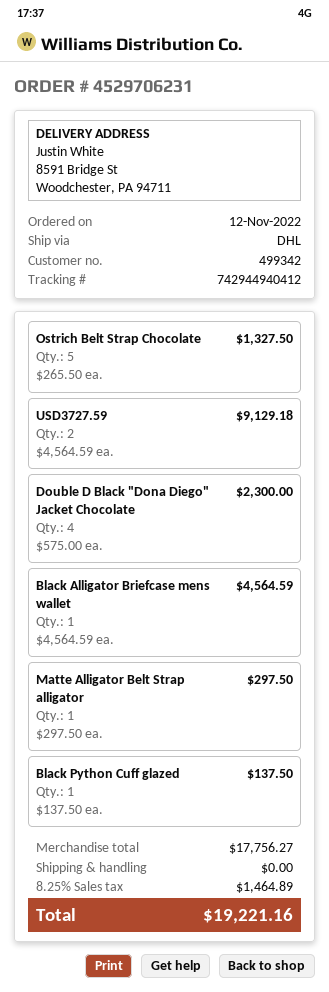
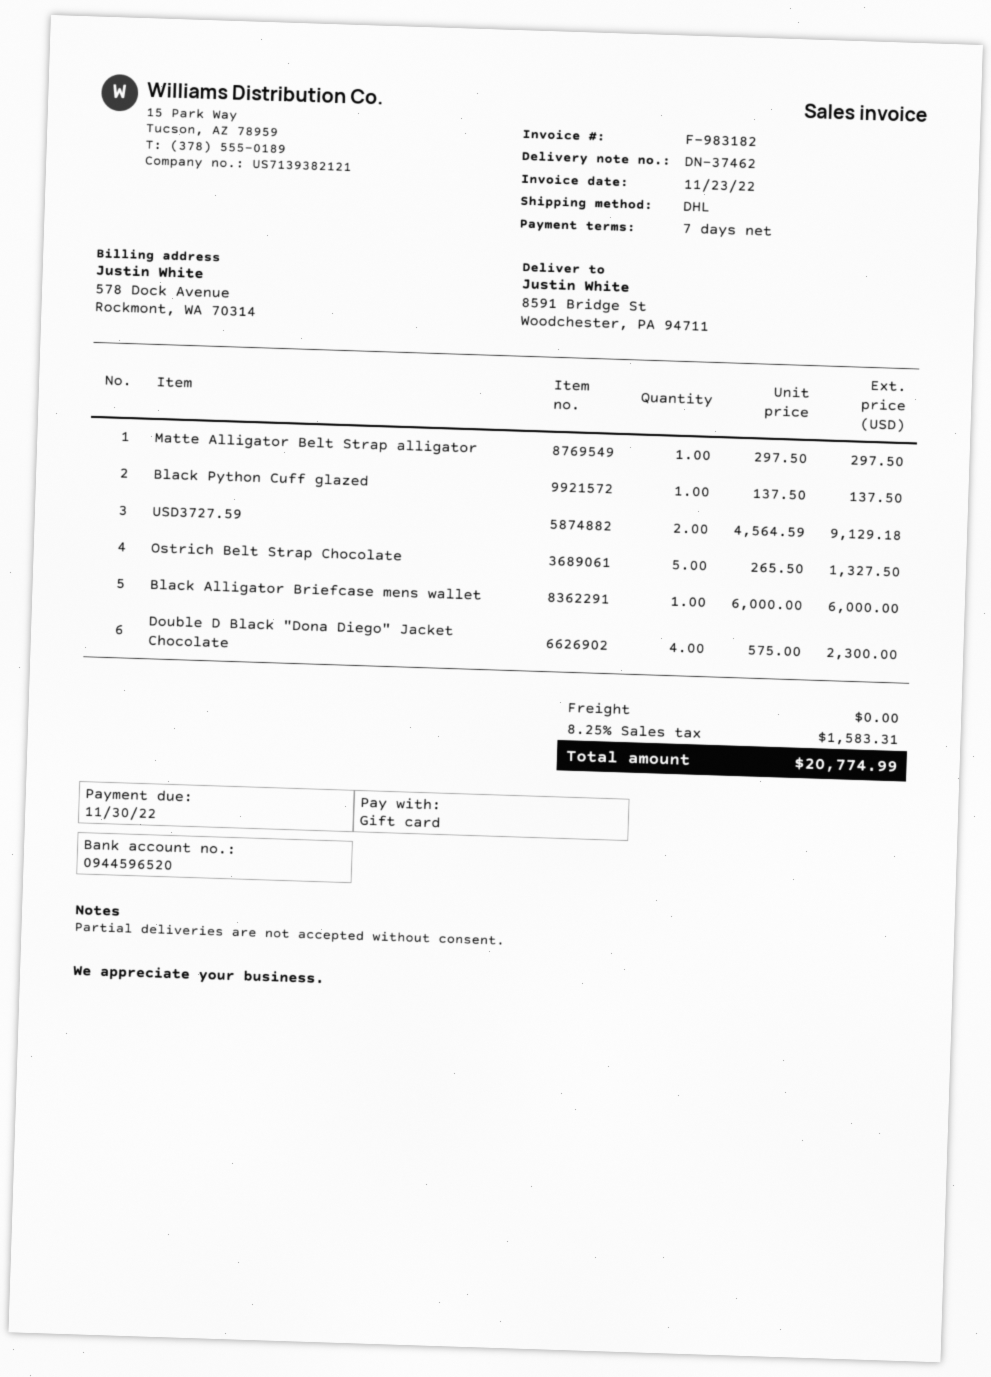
Black Alligator Briefcase mens wallet: 1 x 4564.59 = 4564.59 -> 1 x 6000.00 = 6000.00
tax: 8.25% = 1464.89 -> 8.25% = 1583.31
total: 19221.16 -> 20774.99

